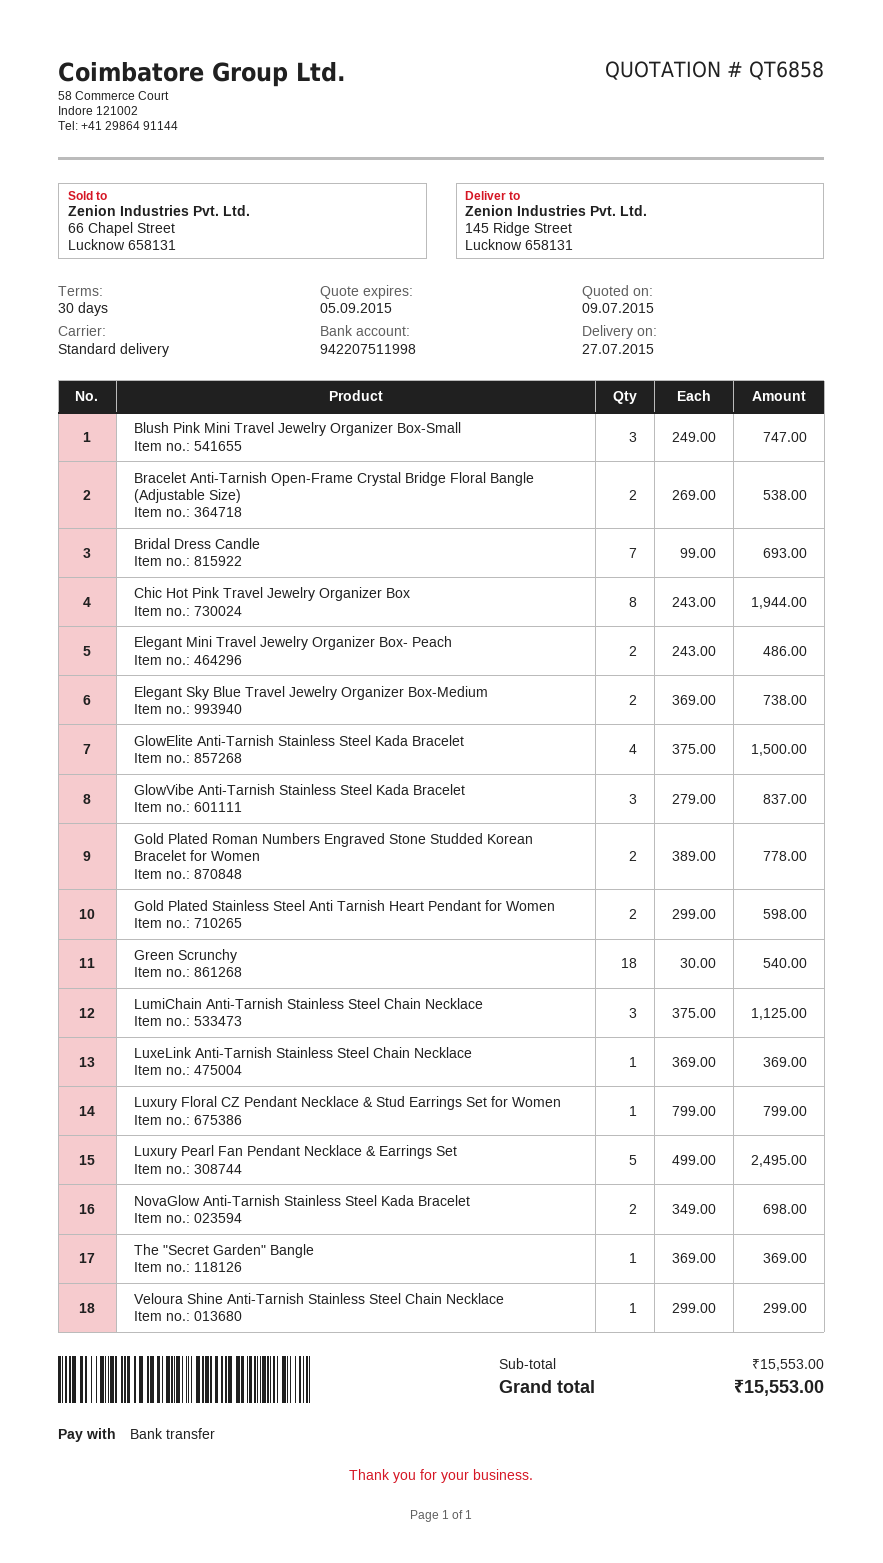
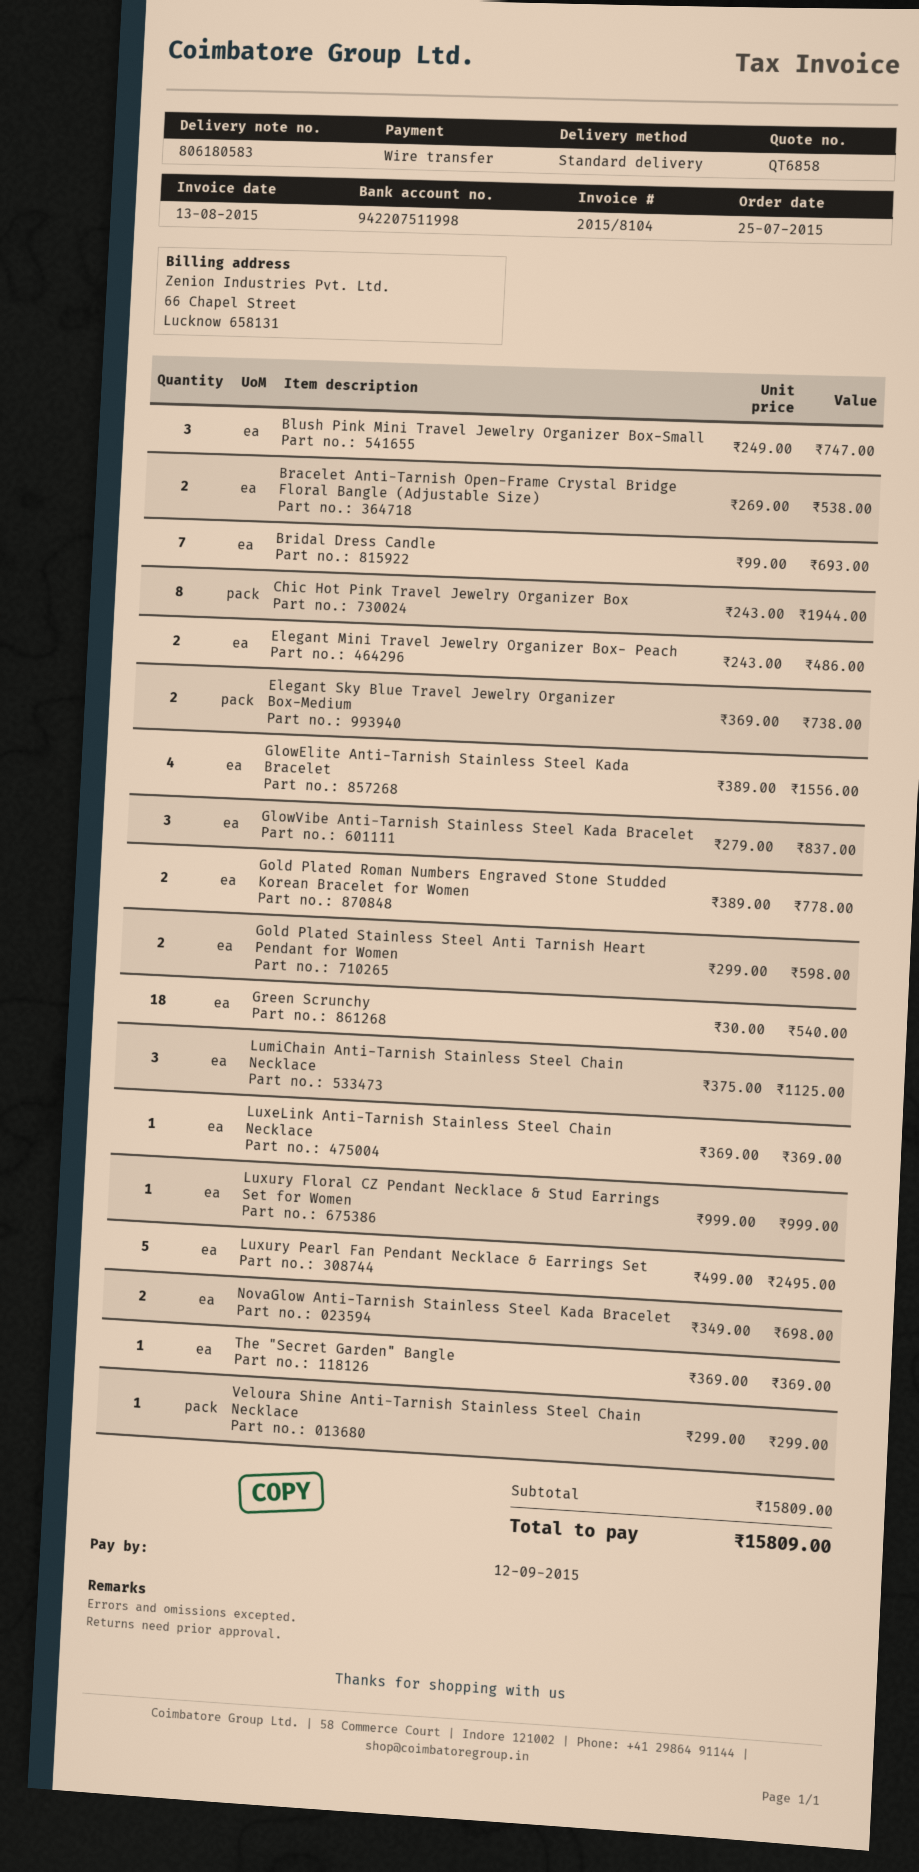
GlowElite Anti-Tarnish Stainless Steel Kada Bracelet: 4 x 375.00 = 1500.00 -> 4 x 389.00 = 1556.00
Luxury Floral CZ Pendant Necklace & Stud Earrings Set for Women: 1 x 799.00 = 799.00 -> 1 x 999.00 = 999.00
subtotal: 15553.00 -> 15809.00
total: 15553.00 -> 15809.00

